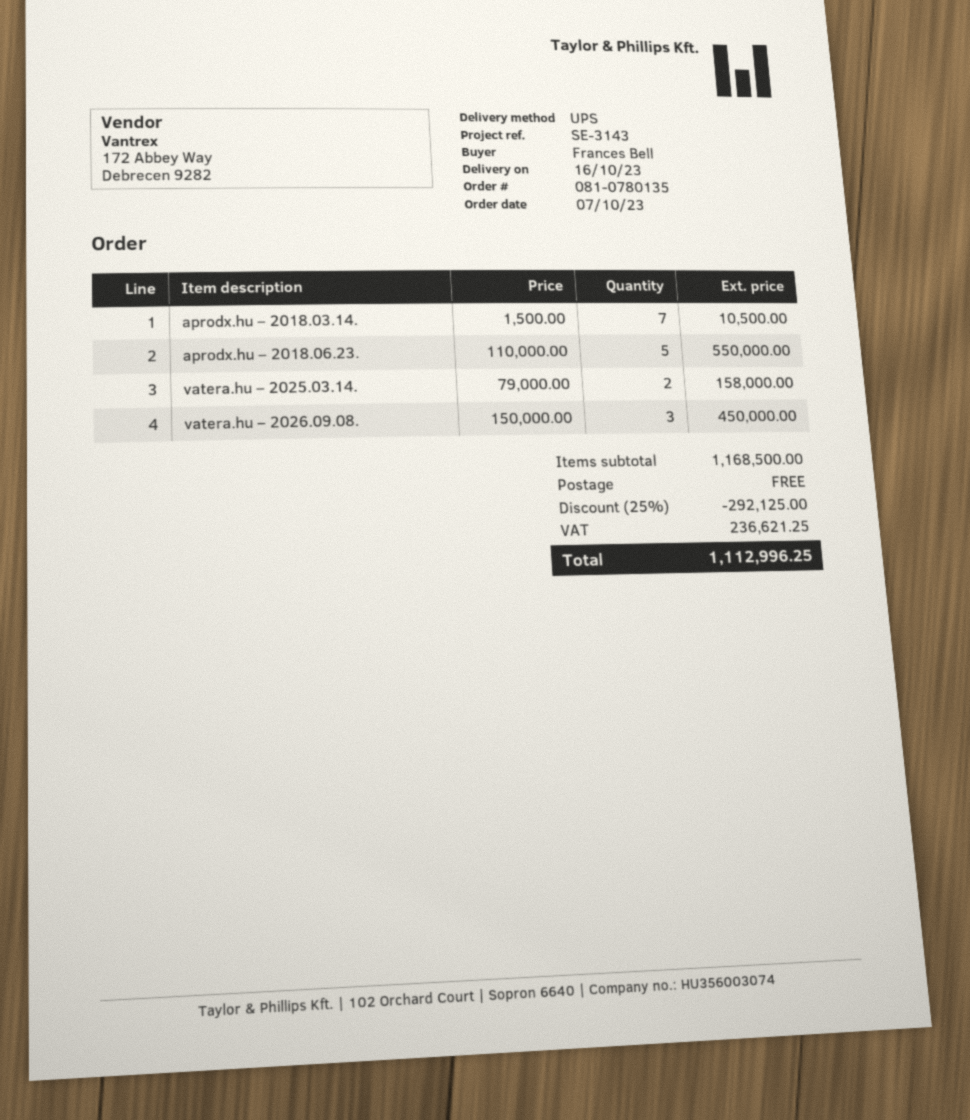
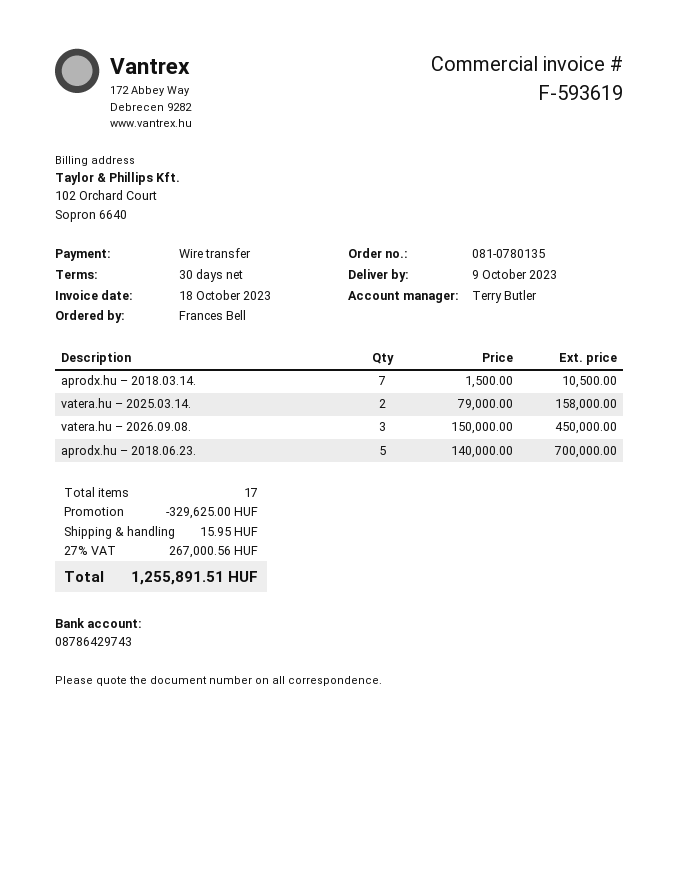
delivery date: 2023-10-16 -> 2023-10-09
aprodx.hu – 2018.06.23.: 5 x 110000.00 = 550000.00 -> 5 x 140000.00 = 700000.00
discount: 292125.00 -> 329625.00
shipping: 0.00 -> 15.95
tax: 236621.25 -> 267000.56
total: 1112996.25 -> 1255891.51

